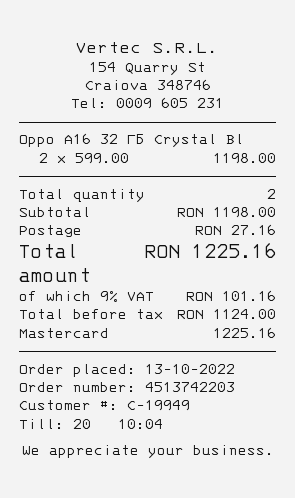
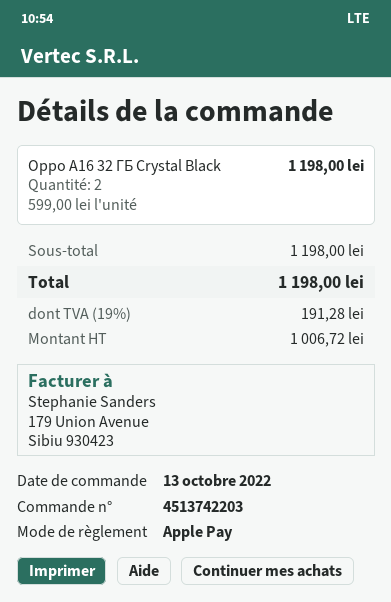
payment method: Mastercard -> Apple Pay
shipping: 27.16 -> none
net: 1124.00 -> 1006.72
tax: 9% = 101.16 -> 19% = 191.28
total: 1225.16 -> 1198.00

